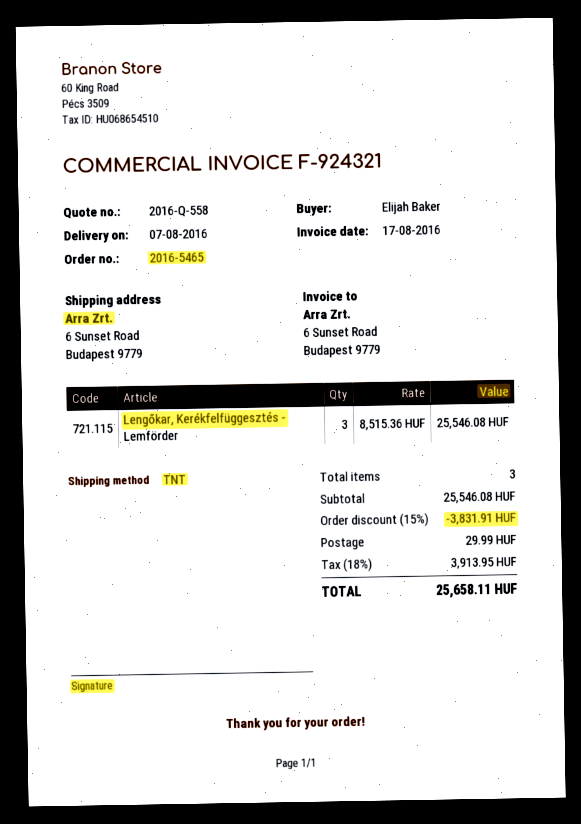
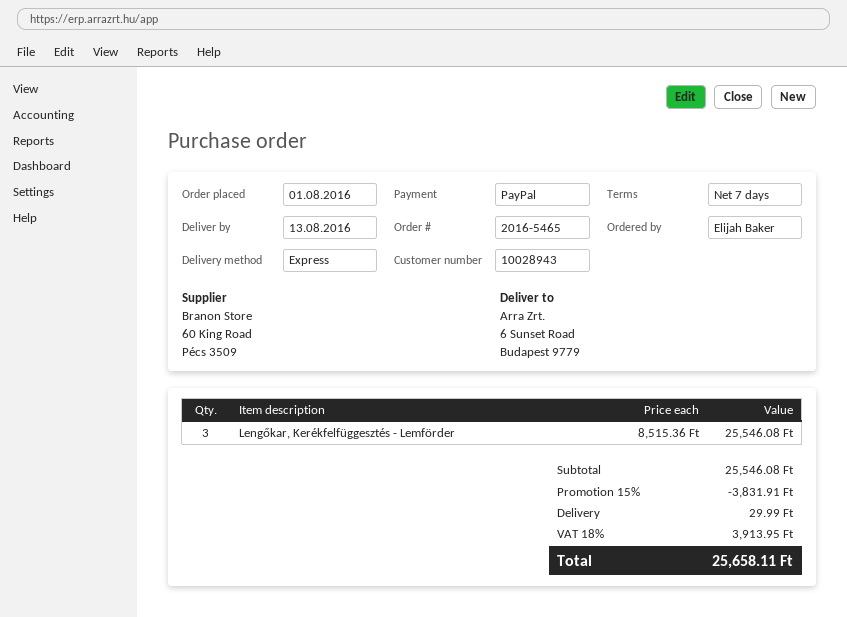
delivery date: 2016-08-07 -> 2016-08-13
shipping method: TNT -> express

